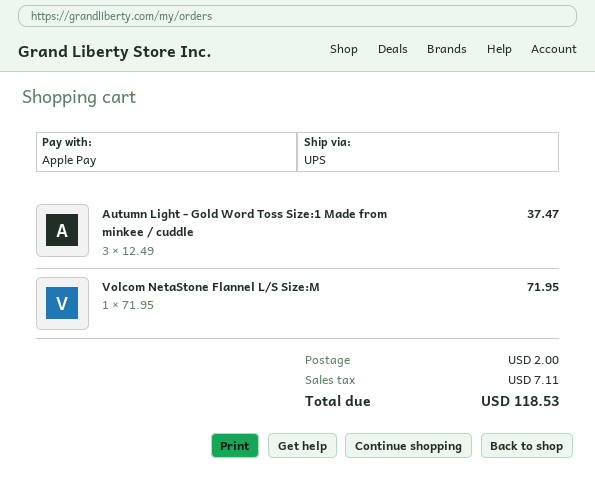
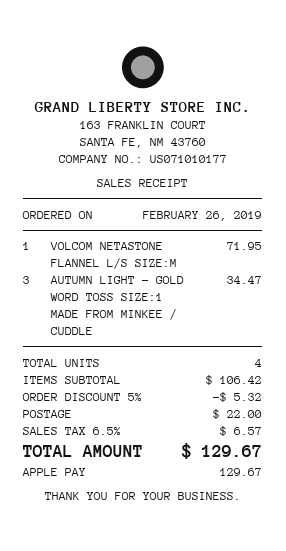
Autumn Light - Gold Word Toss Size:1 Made from minkee / cuddle: 3 for 37.47 -> 3 for 34.47
discount: none -> 5% = 5.32
shipping: 2.00 -> 22.00
tax: 7.11 -> 6.57
total: 118.53 -> 129.67

